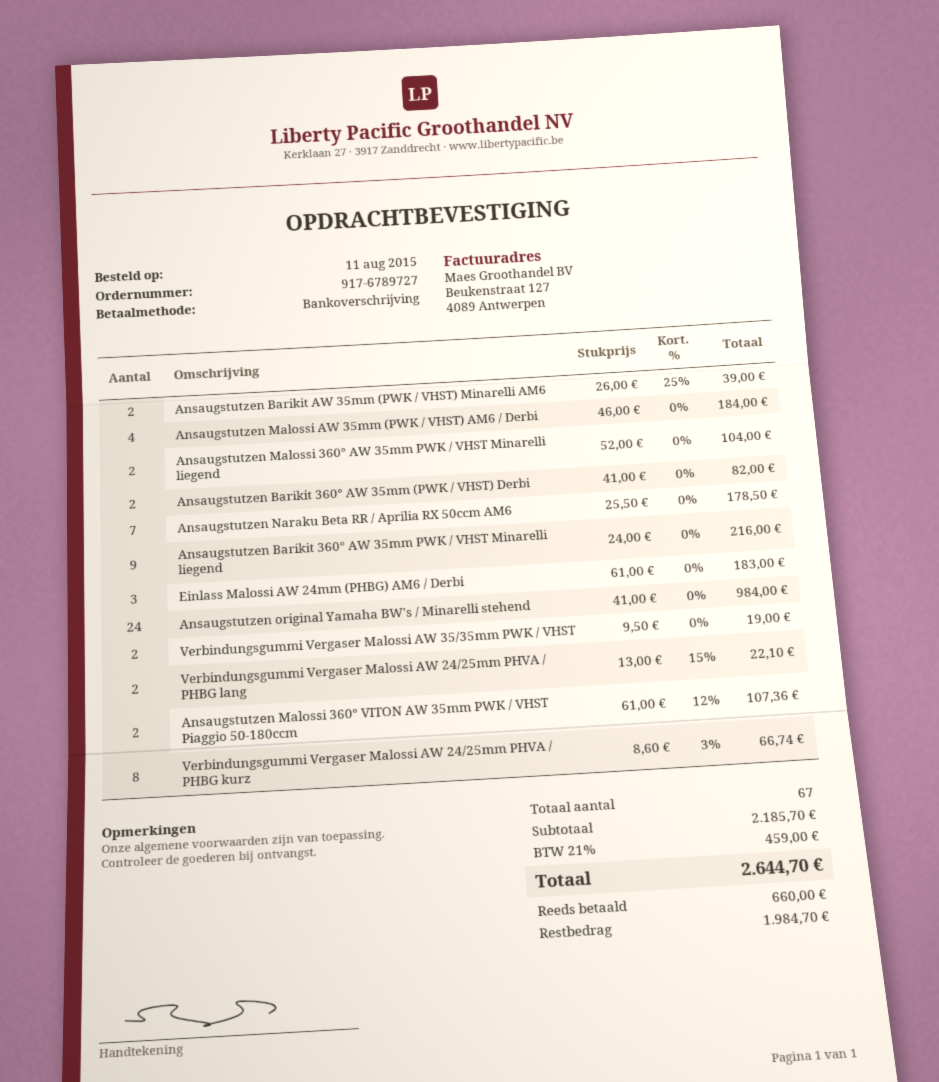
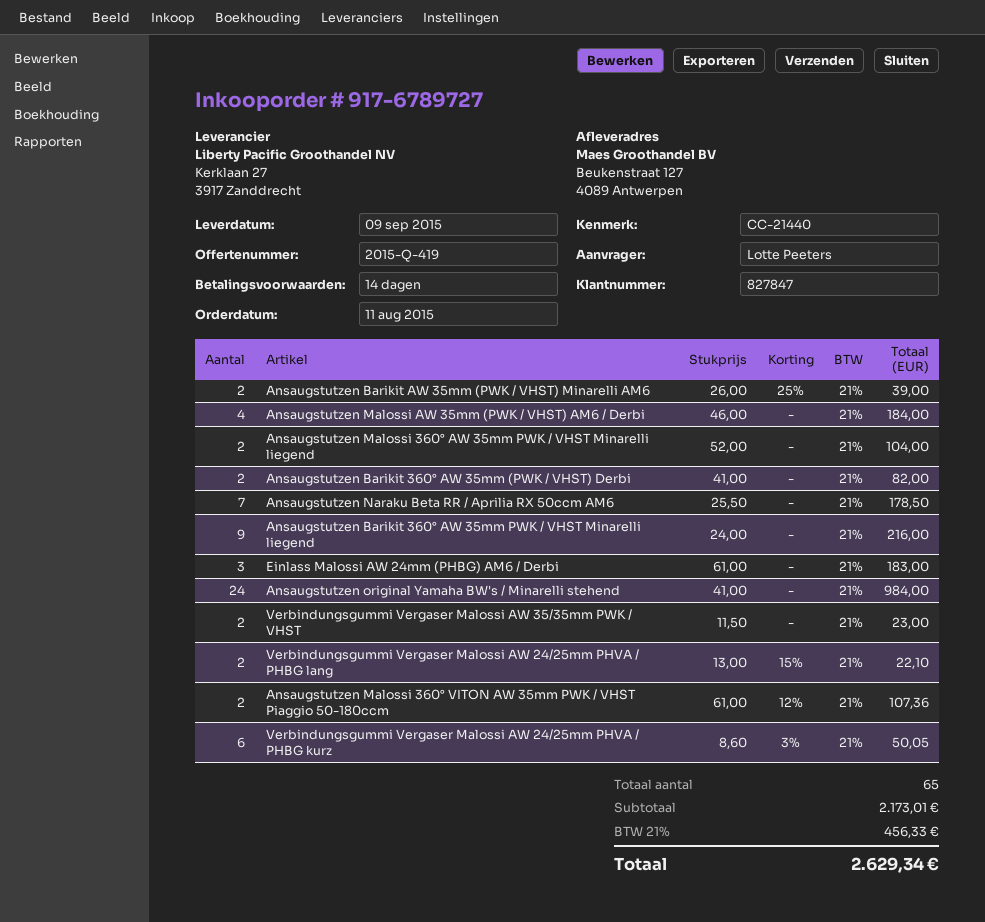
Verbindungsgummi Vergaser Malossi AW 35/35mm PWK / VHST: 2 x 9.50 = 19.00 -> 2 x 11.50 = 23.00
Verbindungsgummi Vergaser Malossi AW 24/25mm PHVA / PHBG kurz: 8 x 8.60 - 3% = 66.74 -> 6 x 8.60 - 3% = 50.05
total quantity: 67 -> 65
subtotal: 2185.70 -> 2173.01
tax: 21% = 459.00 -> 21% = 456.33
total: 2644.70 -> 2629.34

